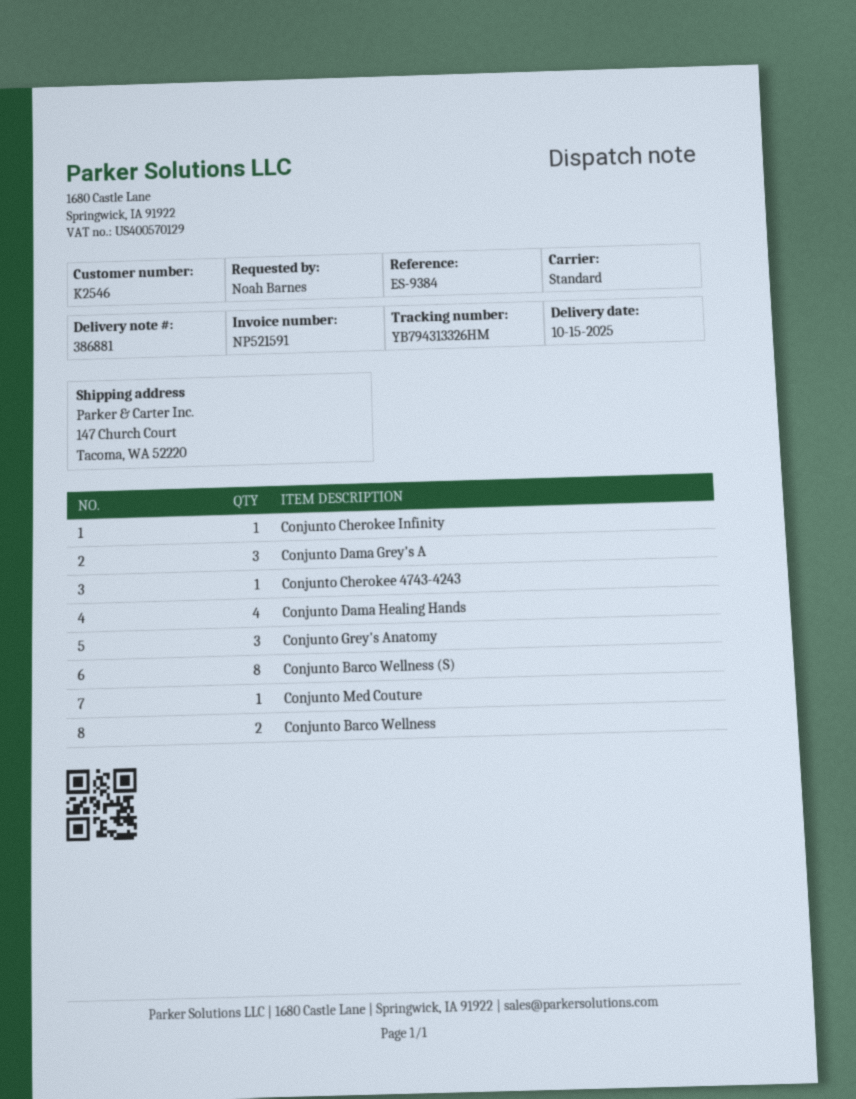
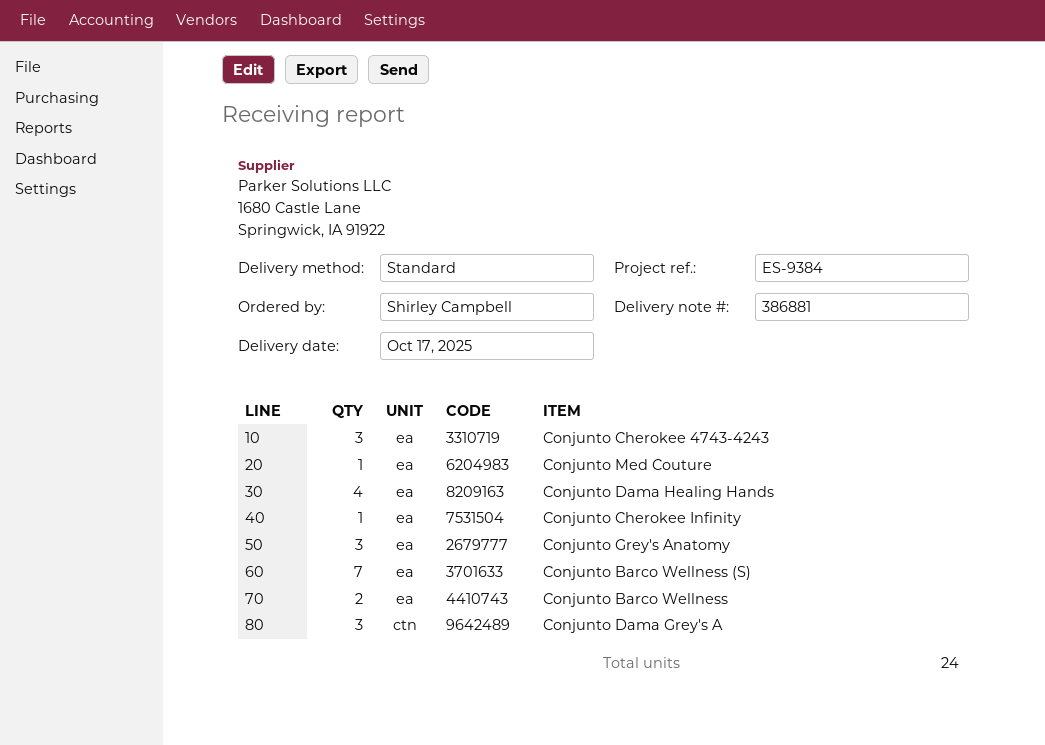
delivery date: 2025-10-15 -> 2025-10-17
ordered by: Noah Barnes -> Shirley Campbell
Conjunto Cherokee 4743-4243: 1 -> 3
Conjunto Barco Wellness (S): 8 -> 7

